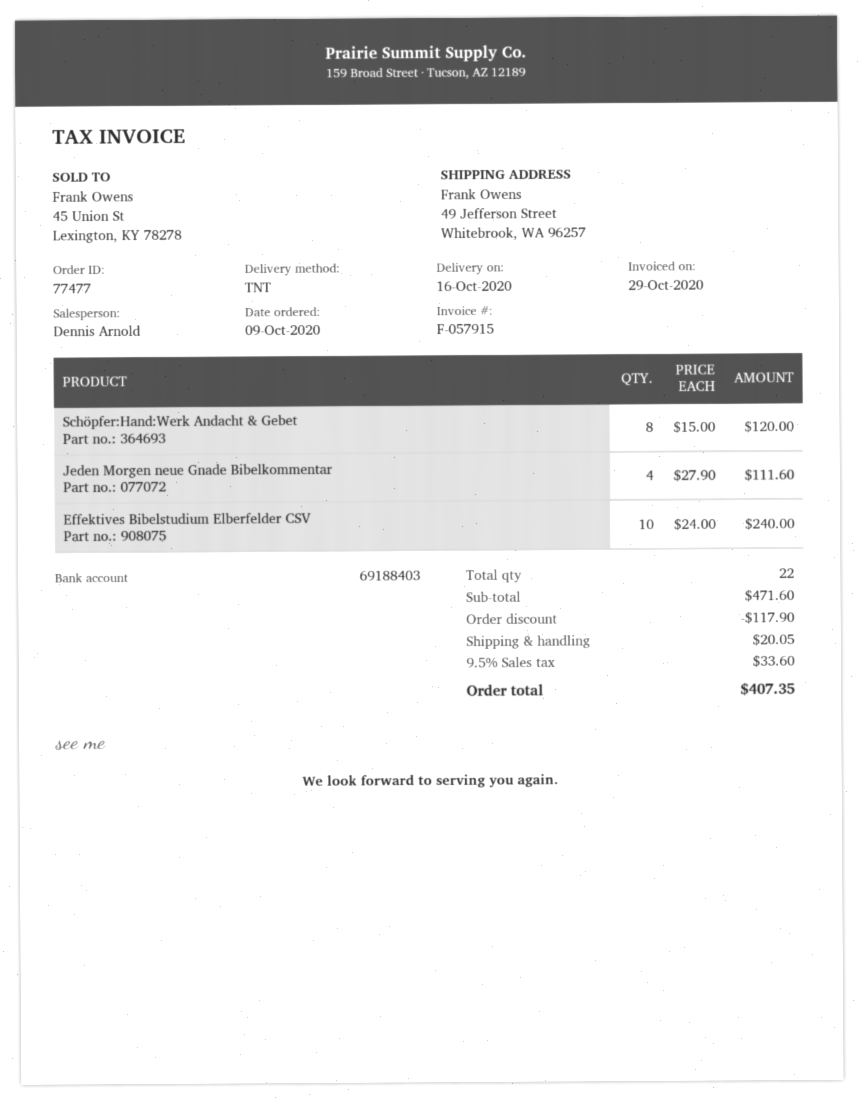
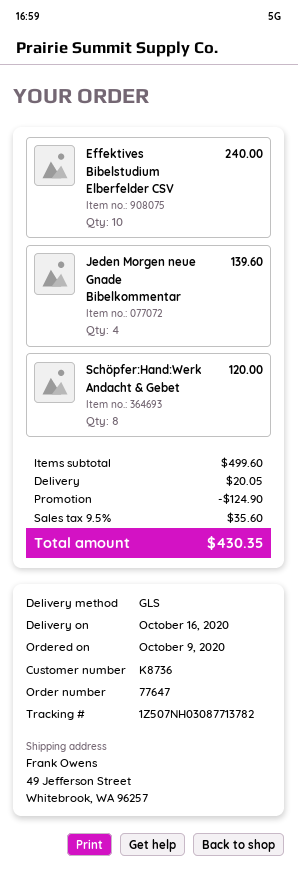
order number: 77477 -> 77647
shipping method: TNT -> GLS
Jeden Morgen neue Gnade Bibelkommentar: 4 for 111.60 -> 4 for 139.60
subtotal: 471.60 -> 499.60
discount: 117.90 -> 124.90
tax: 9.5% = 33.60 -> 9.5% = 35.60
total: 407.35 -> 430.35

